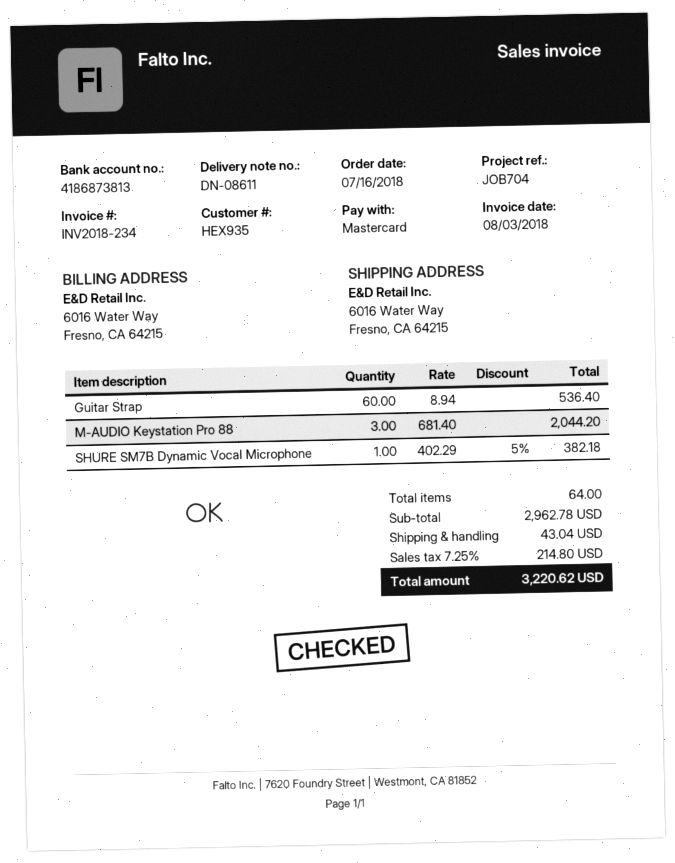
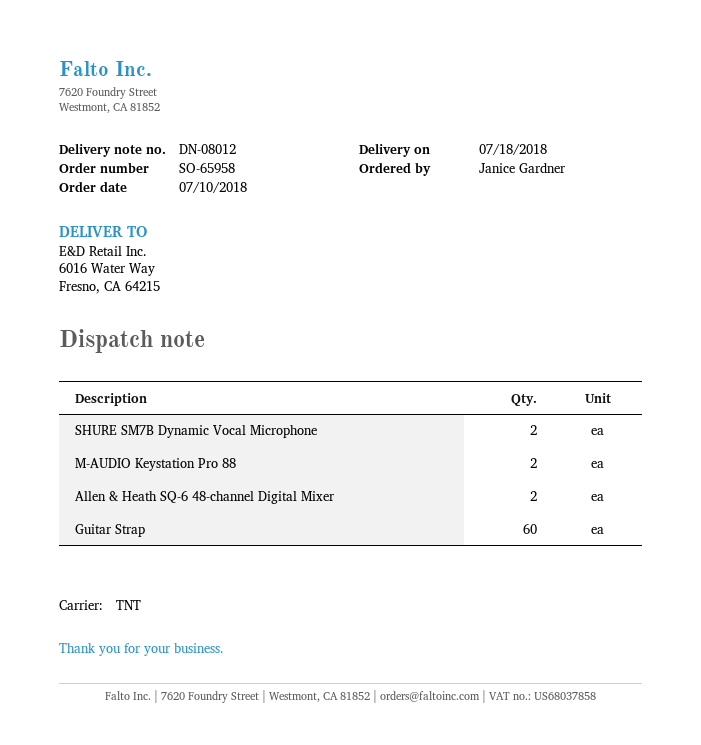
order date: 2018-07-16 -> 2018-07-10
delivery note number: DN-08611 -> DN-08012
M-AUDIO Keystation Pro 88: 3 -> 2
SHURE SM7B Dynamic Vocal Microphone: 1 -> 2
Allen & Heath SQ-6 48-channel Digital Mixer: none -> 2

